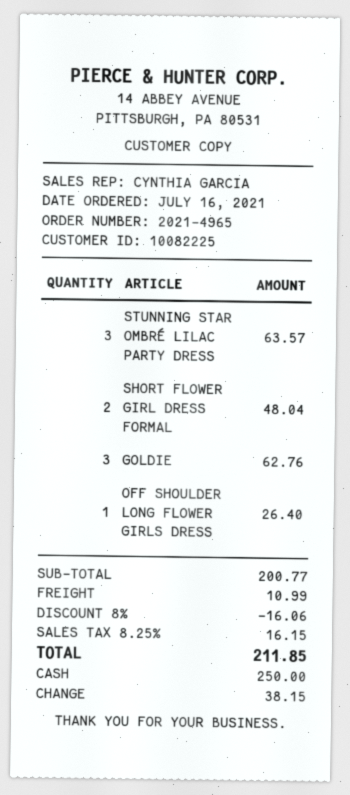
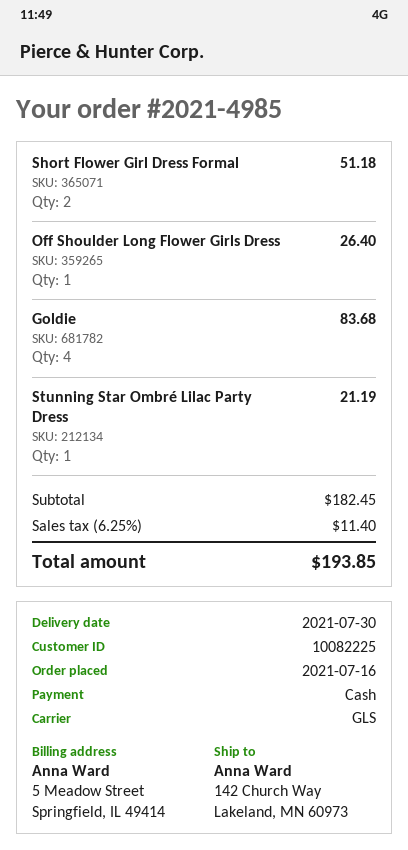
order number: 2021-4965 -> 2021-4985
STUNNING STAR OMBRÉ LILAC PARTY DRESS: 3 for 63.57 -> 1 for 21.19
SHORT FLOWER GIRL DRESS FORMAL: 2 for 48.04 -> 2 for 51.18
GOLDIE: 3 for 62.76 -> 4 for 83.68
subtotal: 200.77 -> 182.45
discount: 8% = 16.06 -> none
shipping: 10.99 -> none
tax: 8.25% = 16.15 -> 6.25% = 11.40
total: 211.85 -> 193.85

